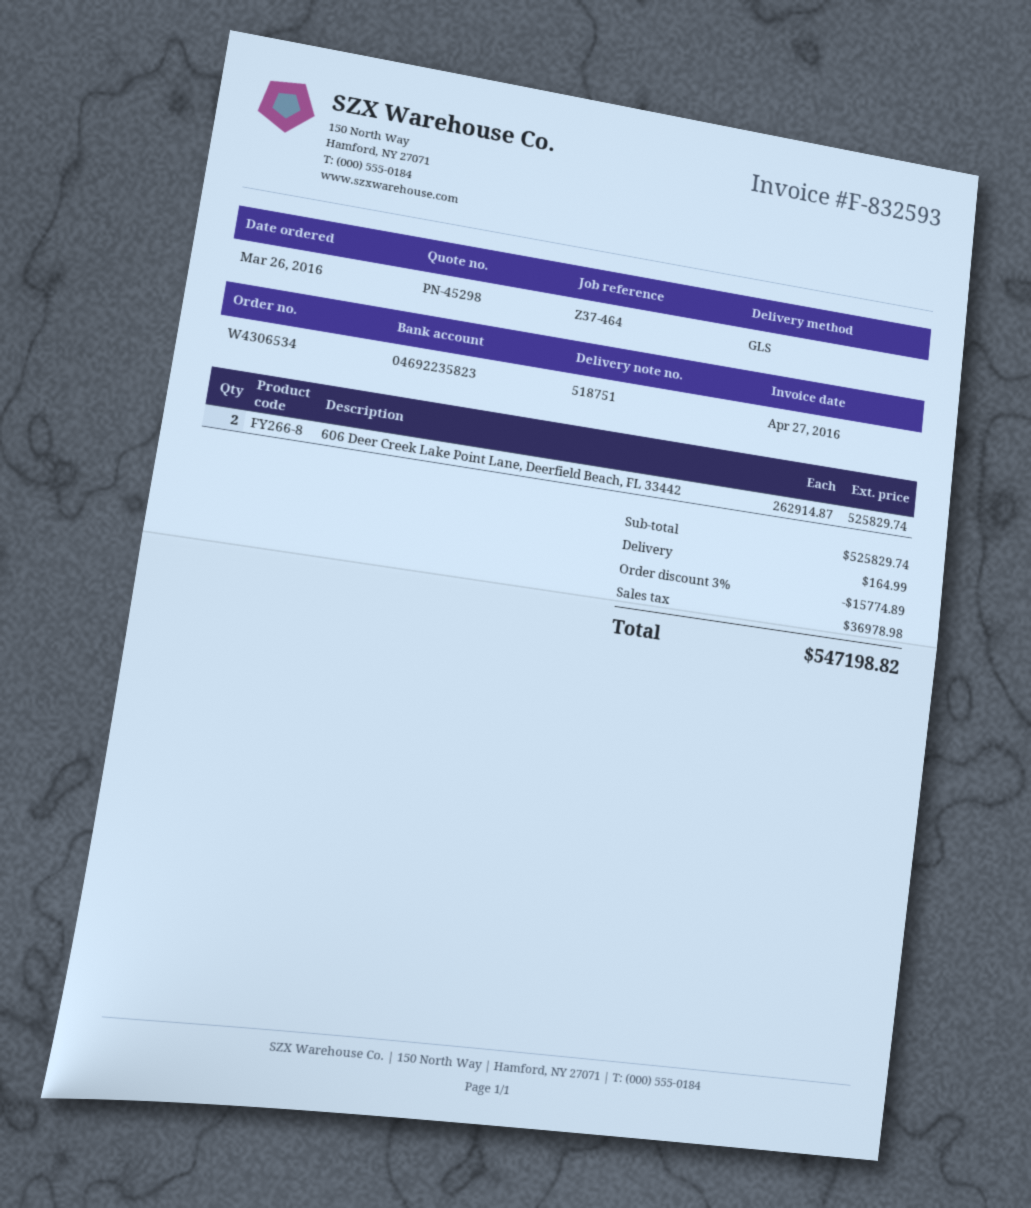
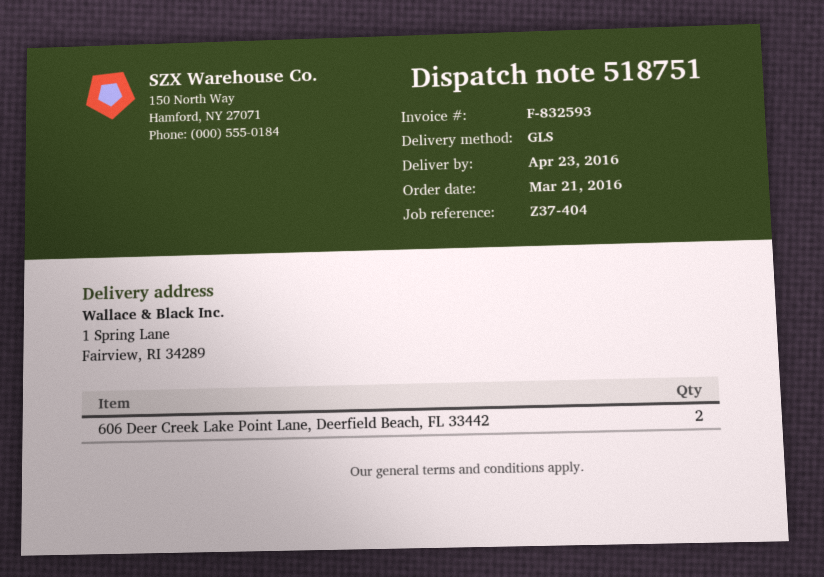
order date: 2016-03-26 -> 2016-03-21
reference: Z37-464 -> Z37-404

